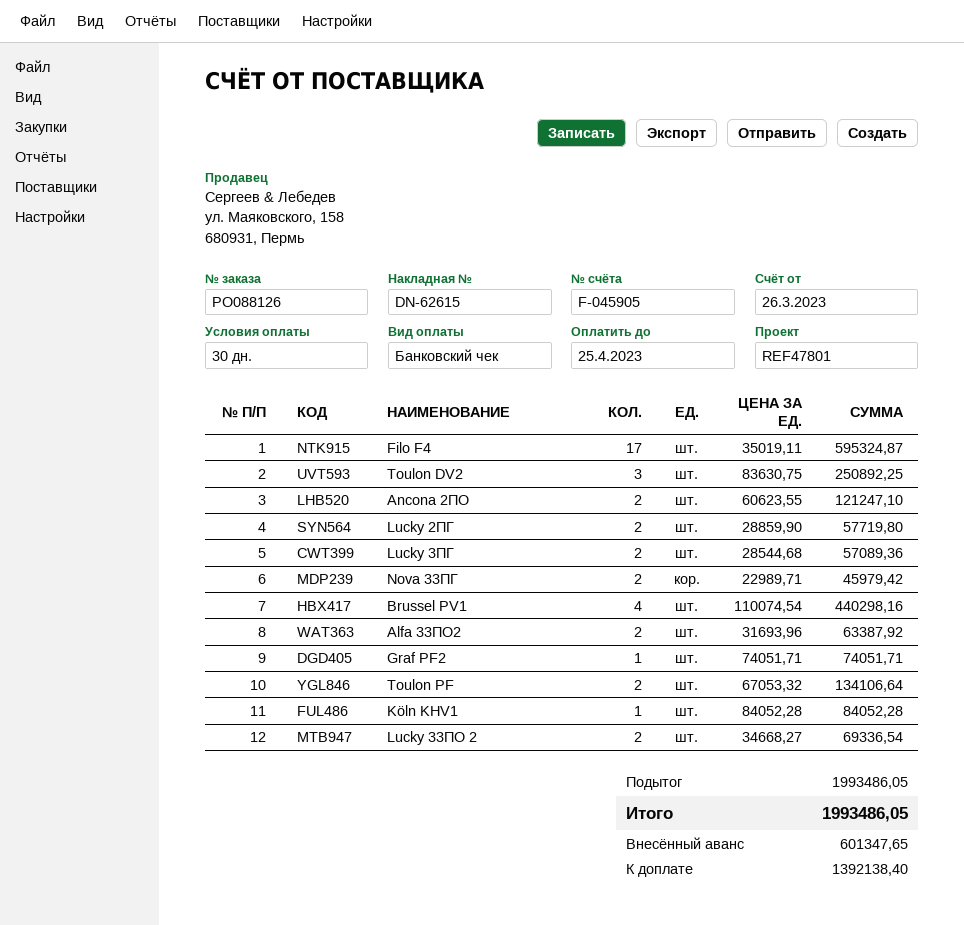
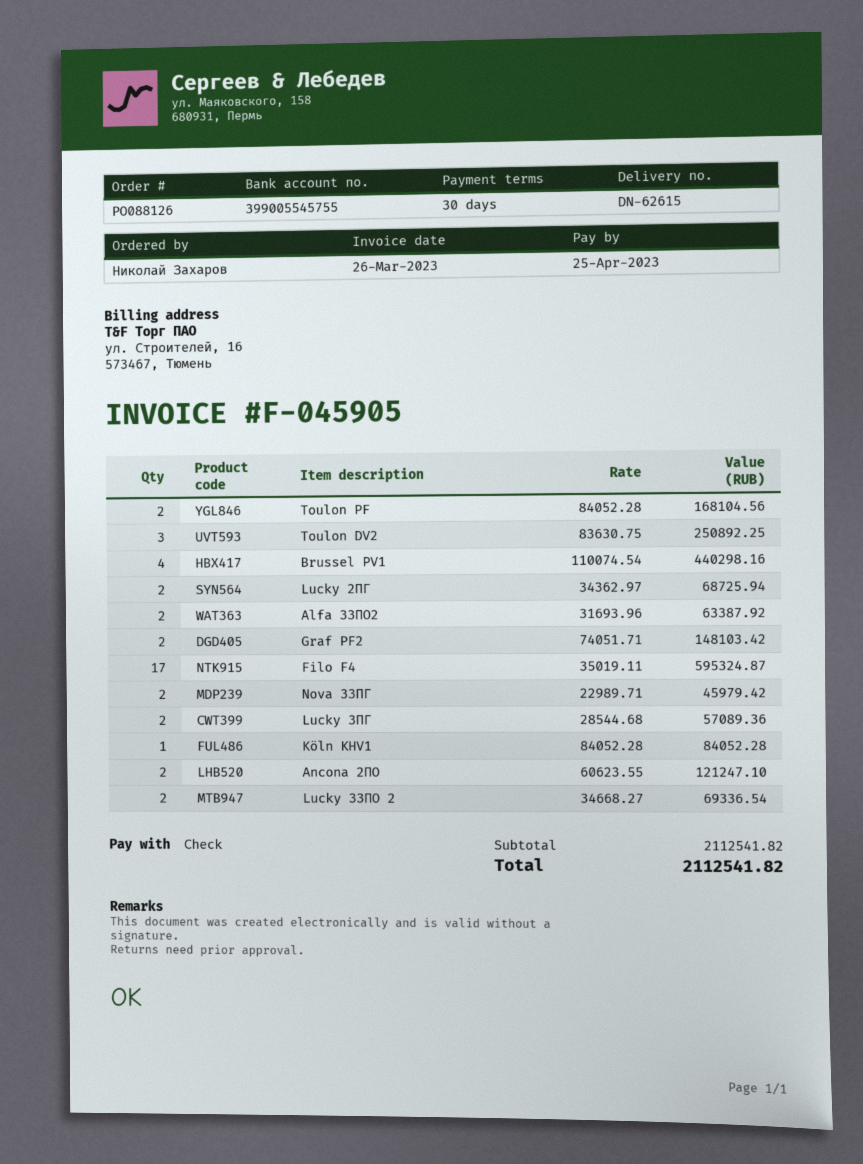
Lucky 2ПГ: 2 x 28859.90 = 57719.80 -> 2 x 34362.97 = 68725.94
Graf PF2: 1 x 74051.71 = 74051.71 -> 2 x 74051.71 = 148103.42
Toulon PF: 2 x 67053.32 = 134106.64 -> 2 x 84052.28 = 168104.56
subtotal: 1993486.05 -> 2112541.82
total: 1993486.05 -> 2112541.82

